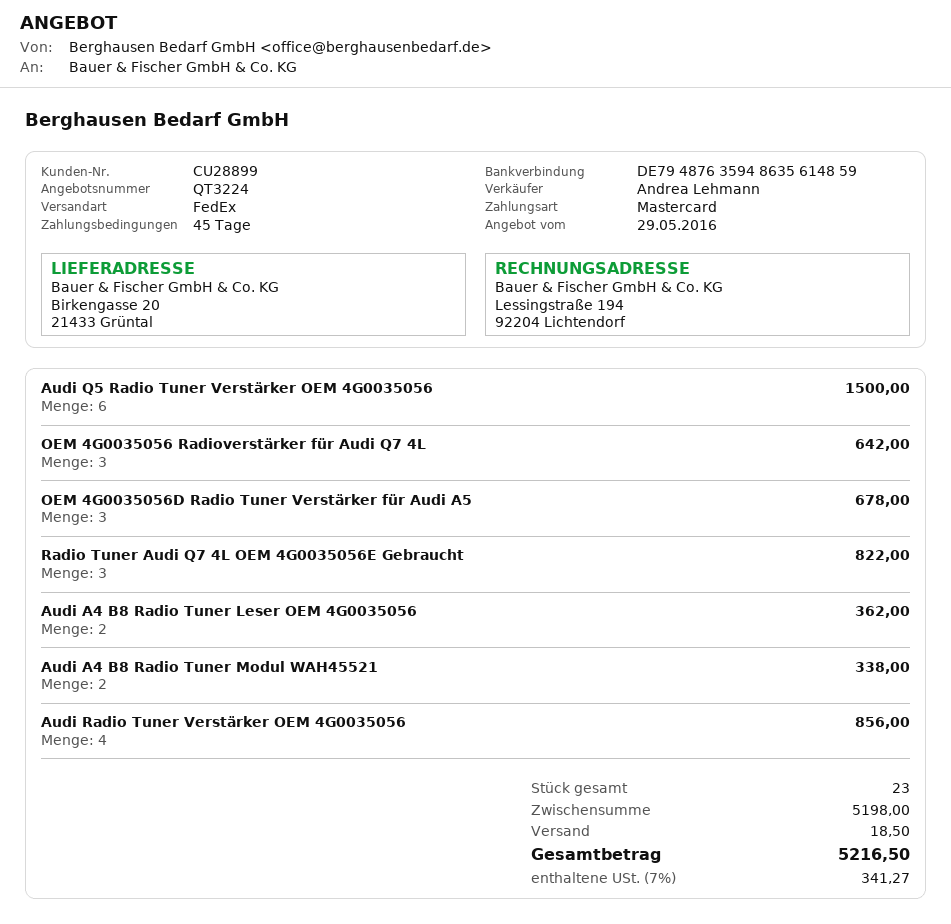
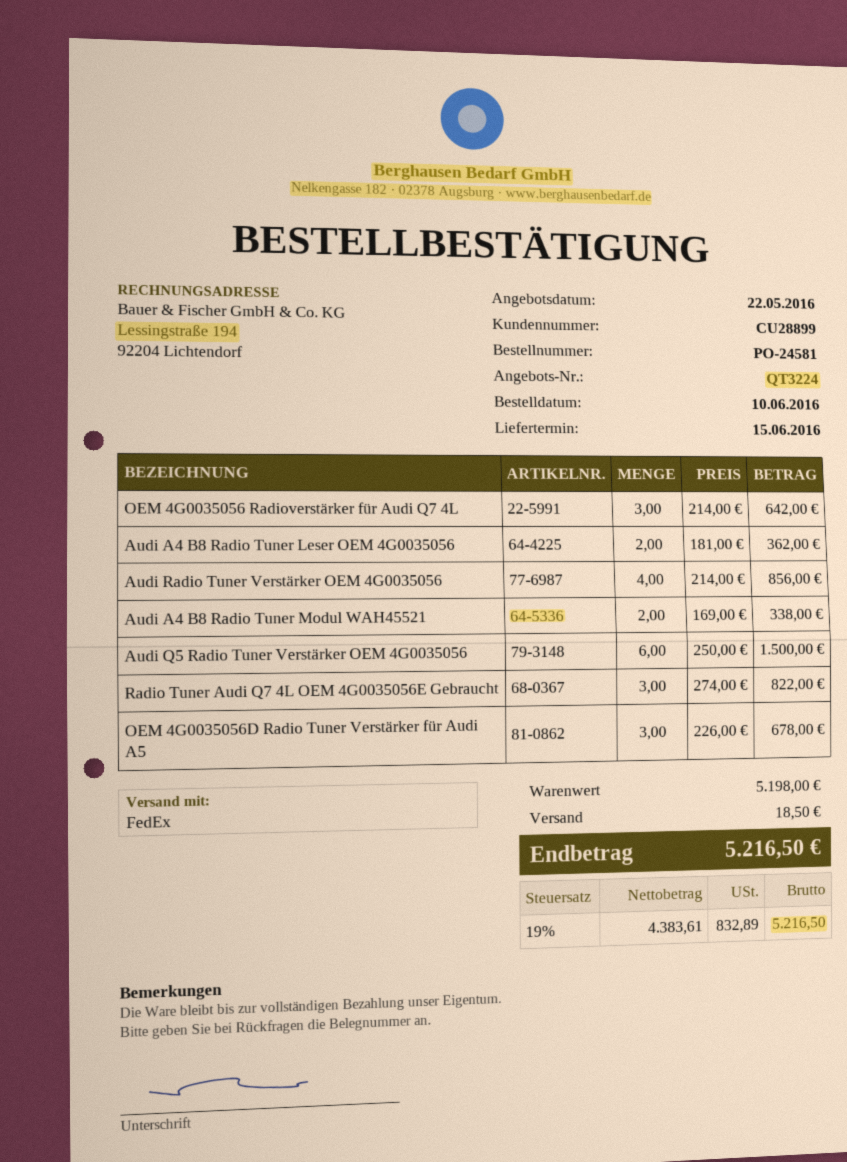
quote date: 2016-05-29 -> 2016-05-22
tax: 7% = 341.27 -> 19% = 832.89

